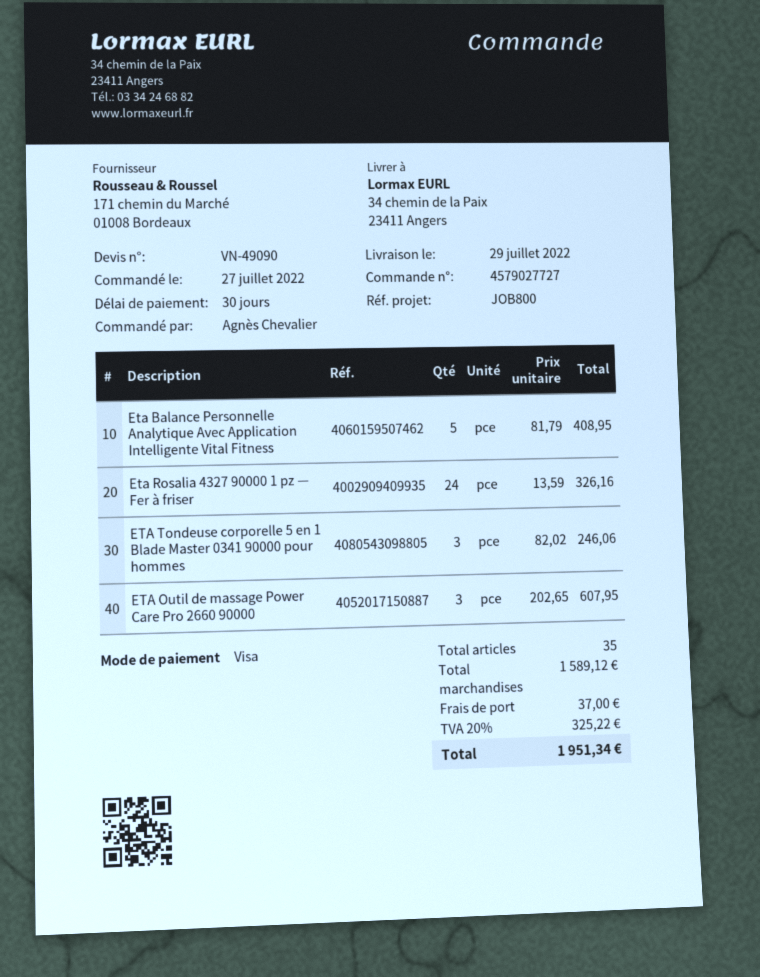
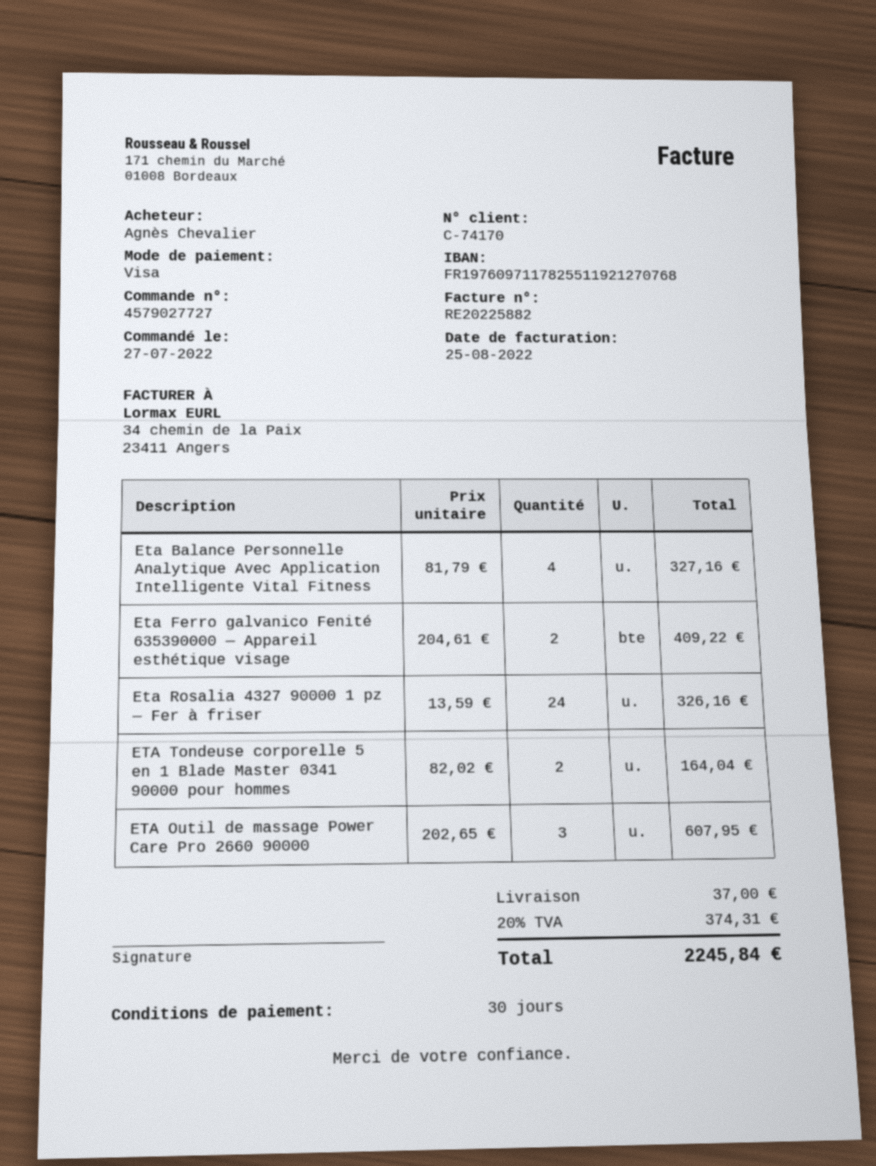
Eta Balance Personnelle Analytique Avec Application Intelligente Vital Fitness: 5 x 81.79 = 408.95 -> 4 x 81.79 = 327.16
ETA Tondeuse corporelle 5 en 1 Blade Master 0341 90000 pour hommes: 3 x 82.02 = 246.06 -> 2 x 82.02 = 164.04
Eta Ferro galvanico Fenité 635390000 — Appareil esthétique visage: none -> 2 x 204.61 = 409.22
tax: 20% = 325.22 -> 20% = 374.31
total: 1951.34 -> 2245.84

